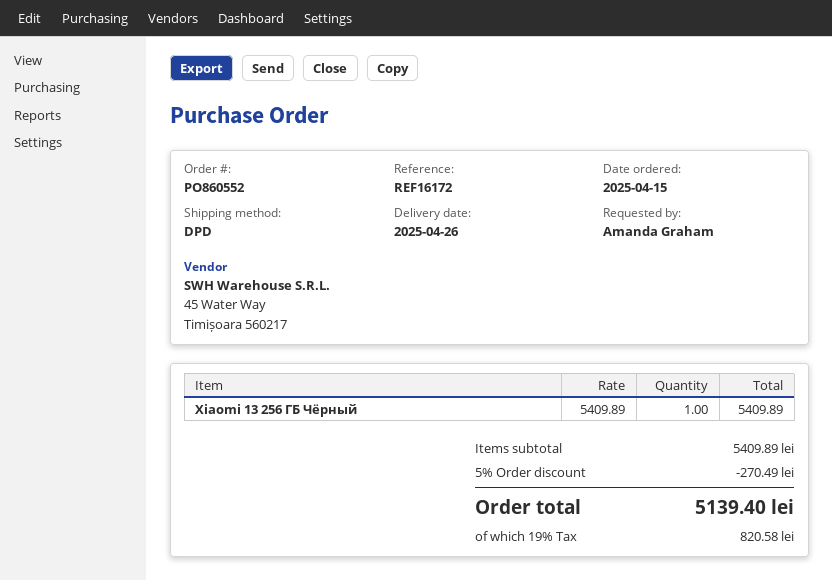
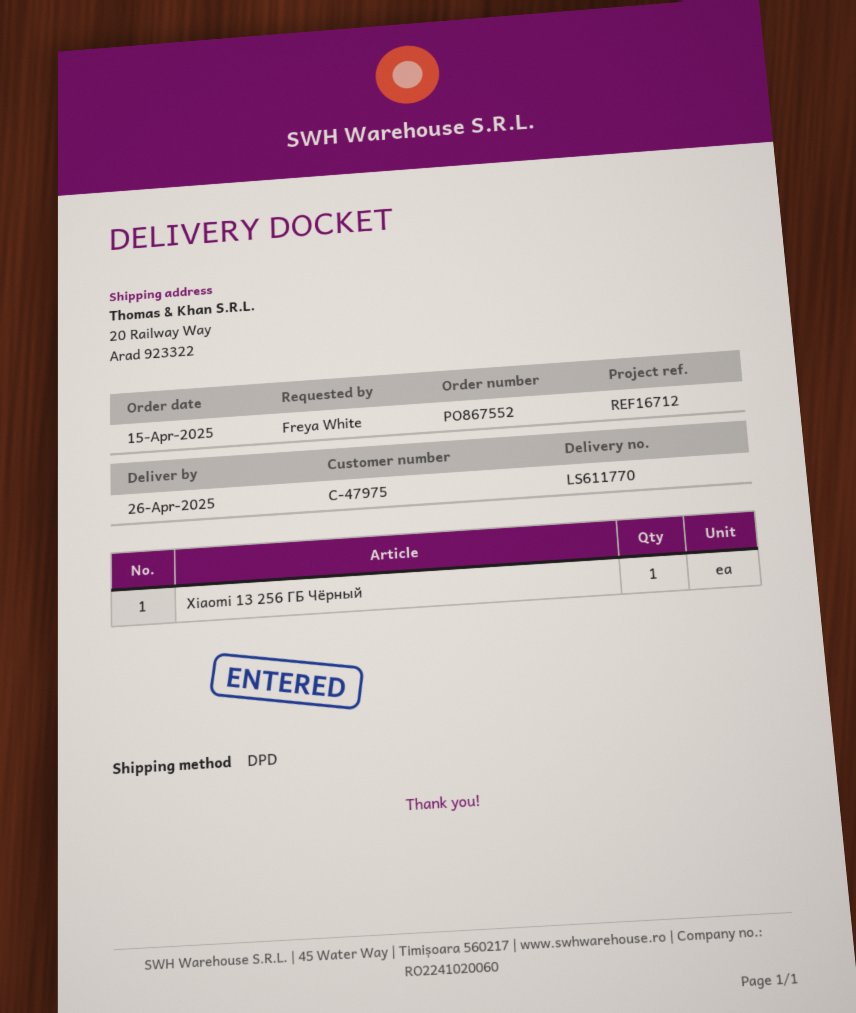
order number: PO860552 -> PO867552
reference: REF16172 -> REF16712
ordered by: Amanda Graham -> Freya White

